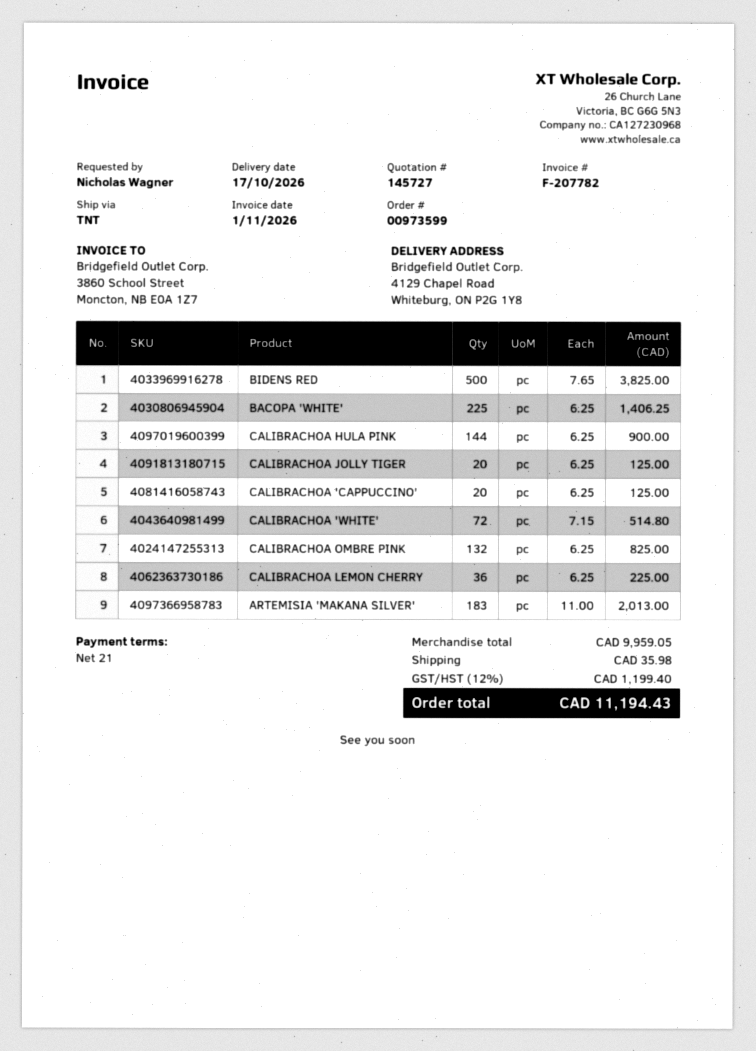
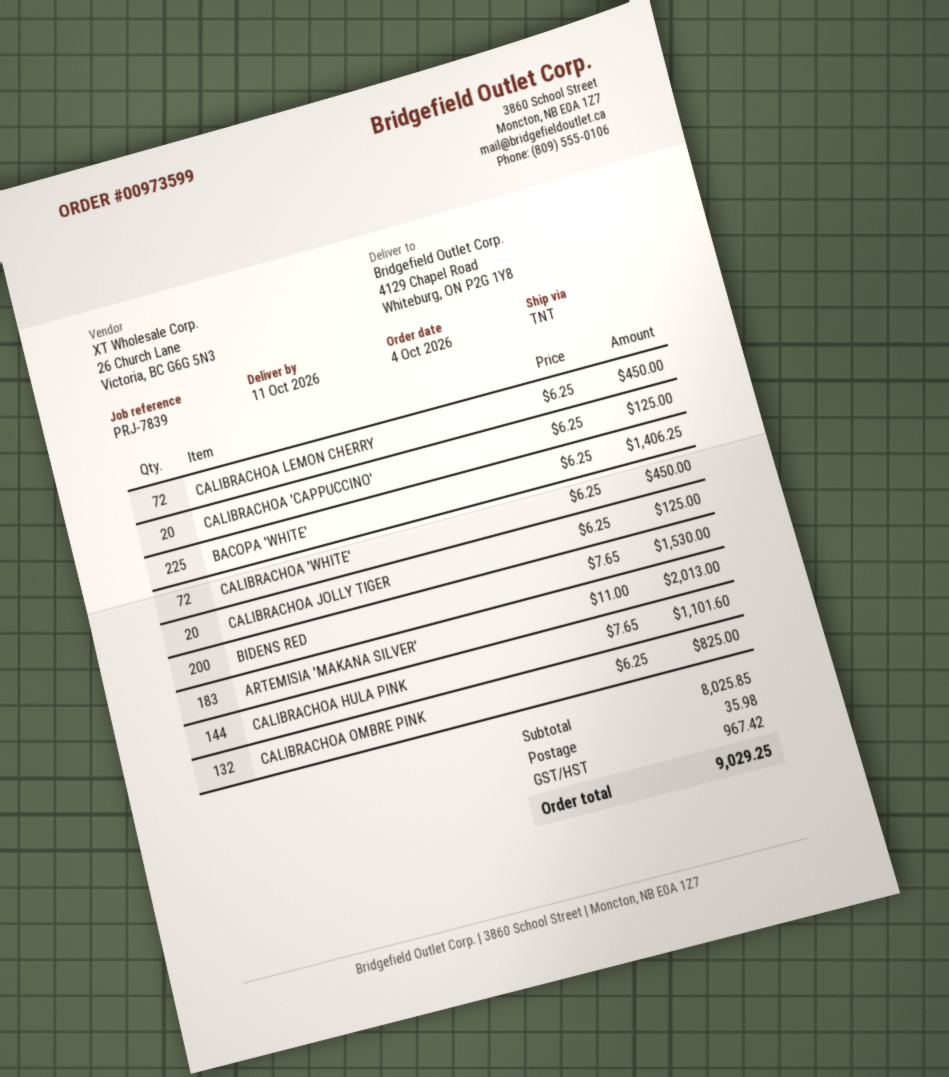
delivery date: 2026-10-17 -> 2026-10-11
BIDENS RED: 500 x 7.65 = 3825.00 -> 200 x 7.65 = 1530.00
CALIBRACHOA HULA PINK: 144 x 6.25 = 900.00 -> 144 x 7.65 = 1101.60
CALIBRACHOA 'WHITE': 72 x 7.15 = 514.80 -> 72 x 6.25 = 450.00
CALIBRACHOA LEMON CHERRY: 36 x 6.25 = 225.00 -> 72 x 6.25 = 450.00
subtotal: 9959.05 -> 8025.85
tax: 1199.40 -> 967.42
total: 11194.43 -> 9029.25

